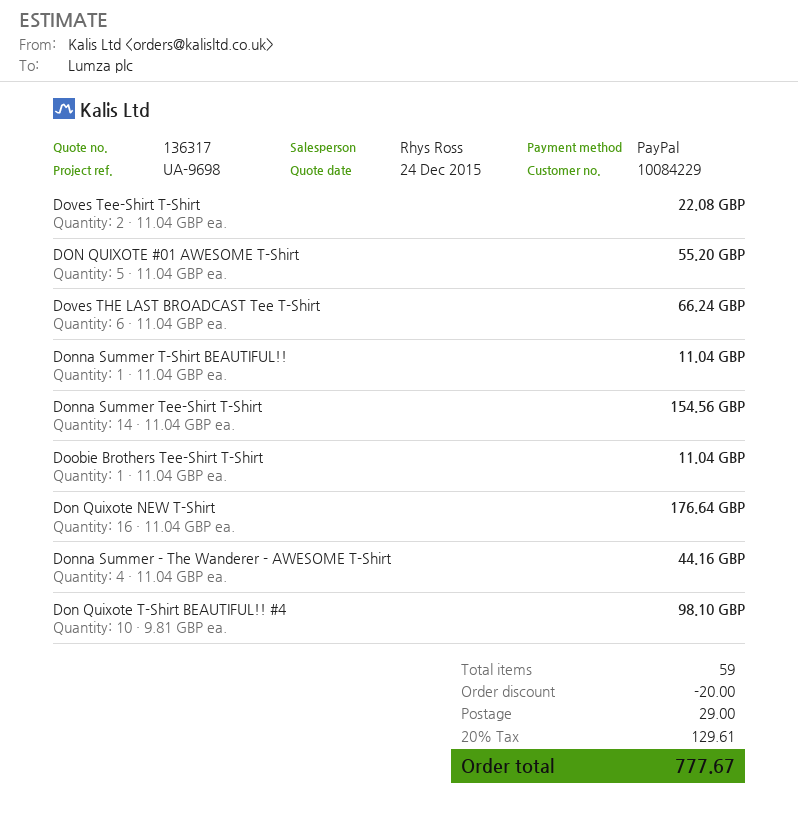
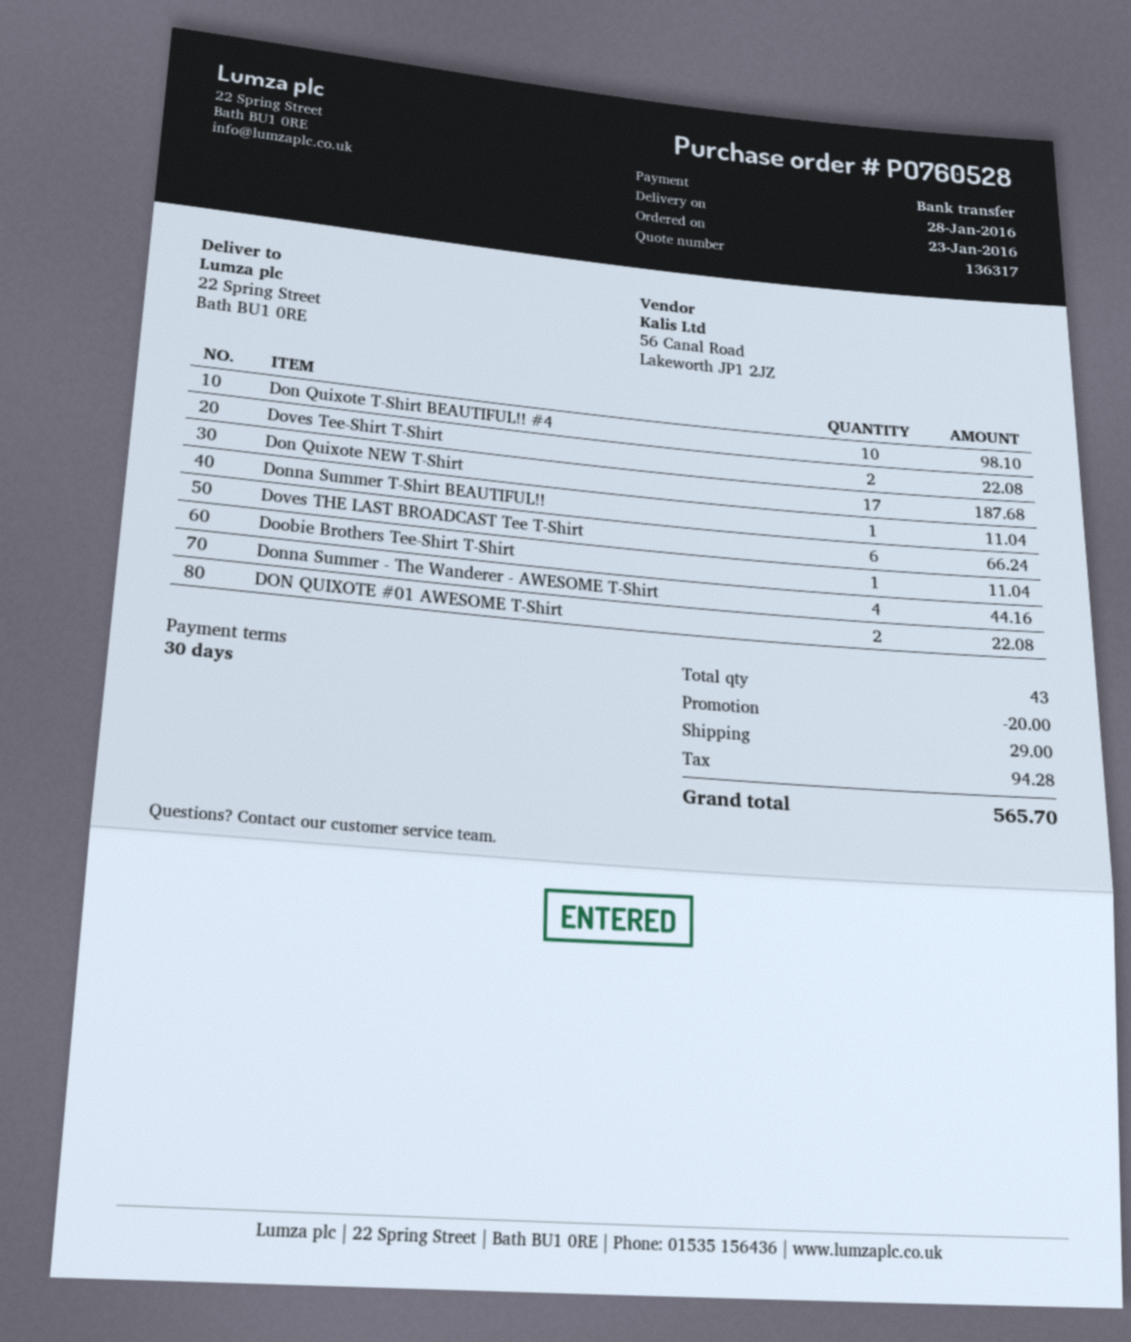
payment method: PayPal -> bank transfer
DON QUIXOTE #01 AWESOME T-Shirt: 5 for 55.20 -> 2 for 22.08
Donna Summer Tee-Shirt T-Shirt: 14 for 154.56 -> none
Don Quixote NEW T-Shirt: 16 for 176.64 -> 17 for 187.68
total quantity: 59 -> 43
tax: 129.61 -> 94.28
total: 777.67 -> 565.70

